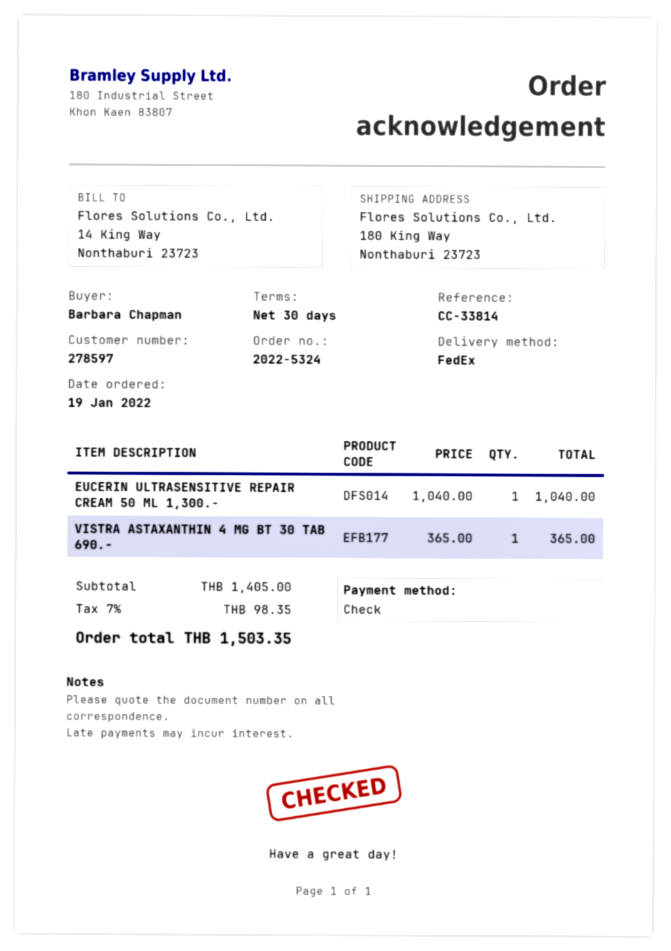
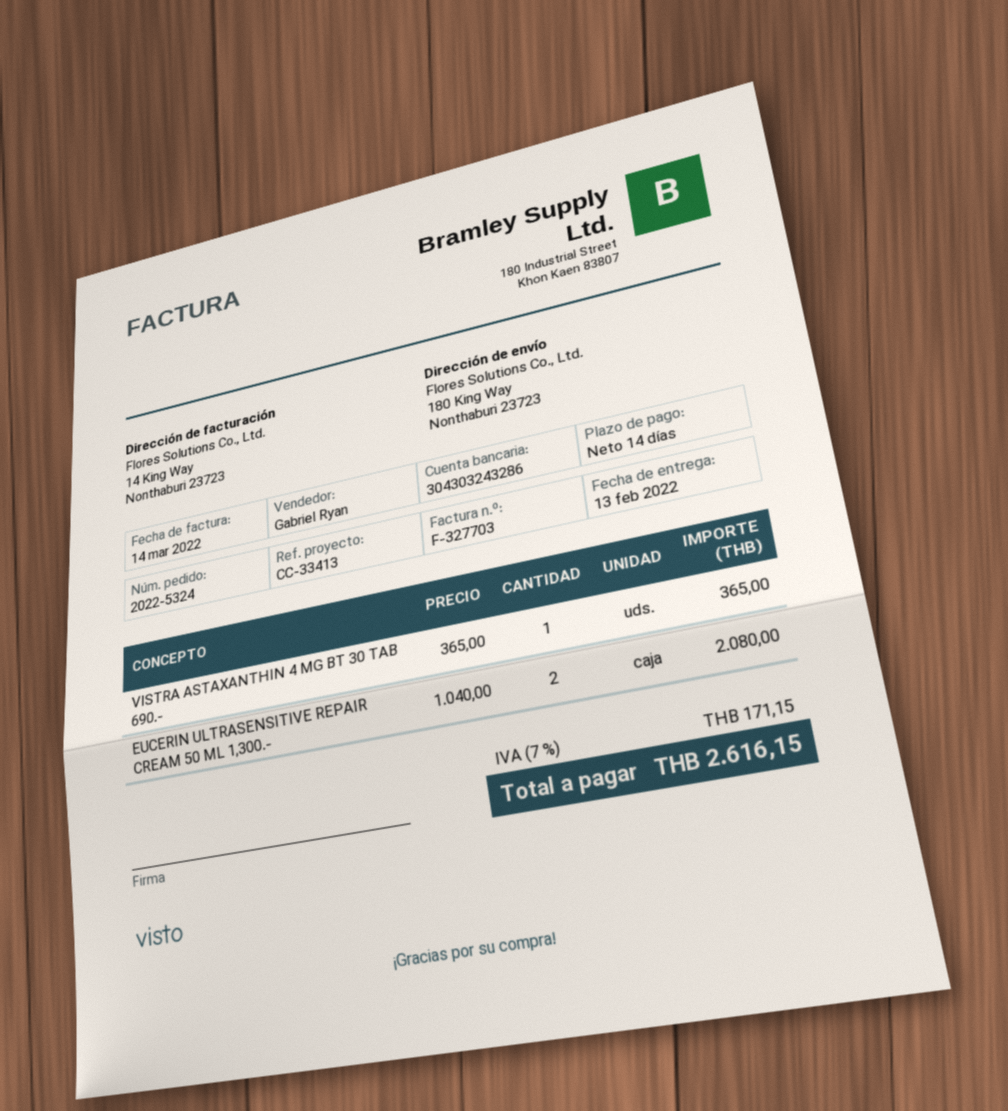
payment terms: 30 days -> 14 days
reference: CC-33814 -> CC-33413
EUCERIN ULTRASENSITIVE REPAIR CREAM 50 ML 1,300.-: 1 x 1040.00 = 1040.00 -> 2 x 1040.00 = 2080.00
tax: 7% = 98.35 -> 7% = 171.15
total: 1503.35 -> 2616.15

